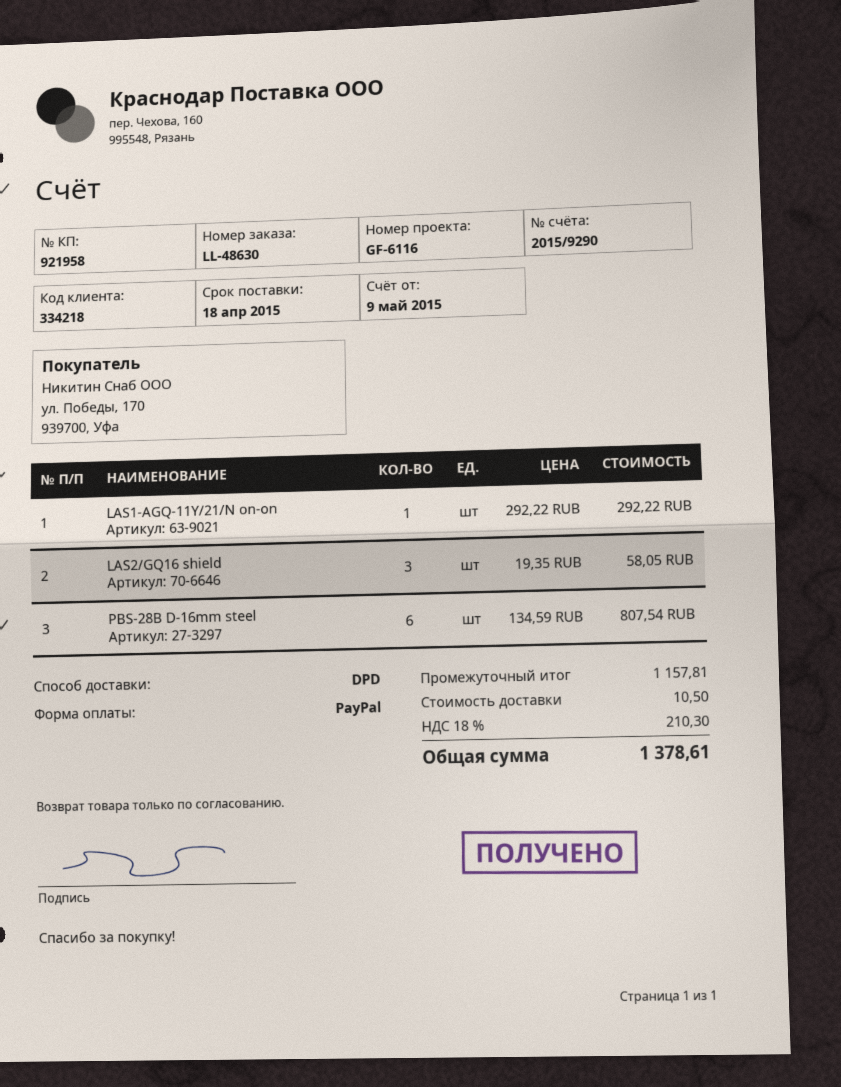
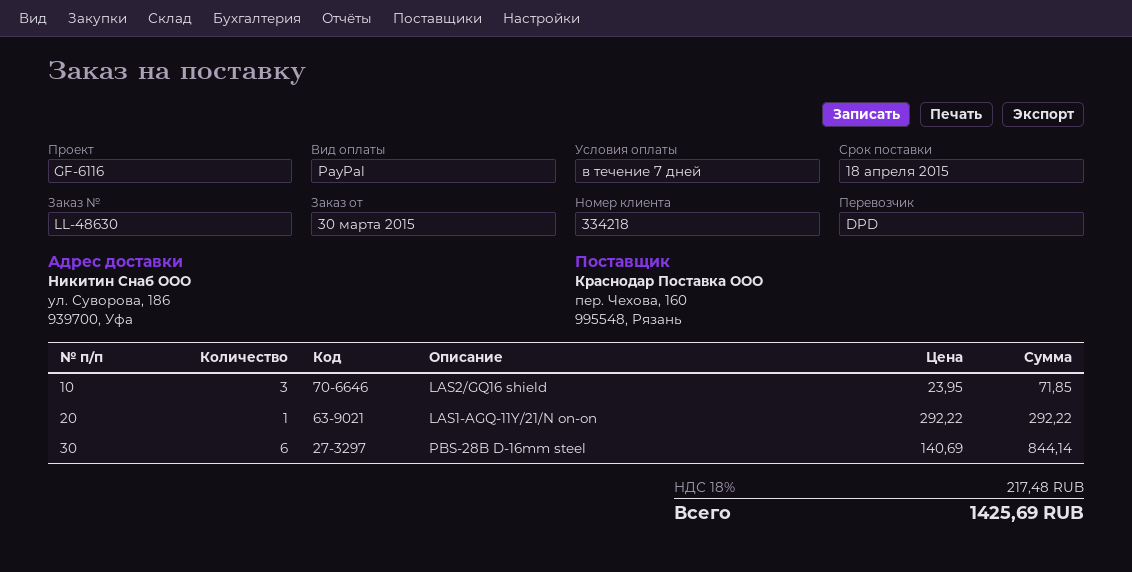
LAS2/GQ16 shield: 3 x 19.35 = 58.05 -> 3 x 23.95 = 71.85
PBS-28B D-16mm steel: 6 x 134.59 = 807.54 -> 6 x 140.69 = 844.14
shipping: 10.50 -> none
tax: 18% = 210.30 -> 18% = 217.48
total: 1378.61 -> 1425.69

